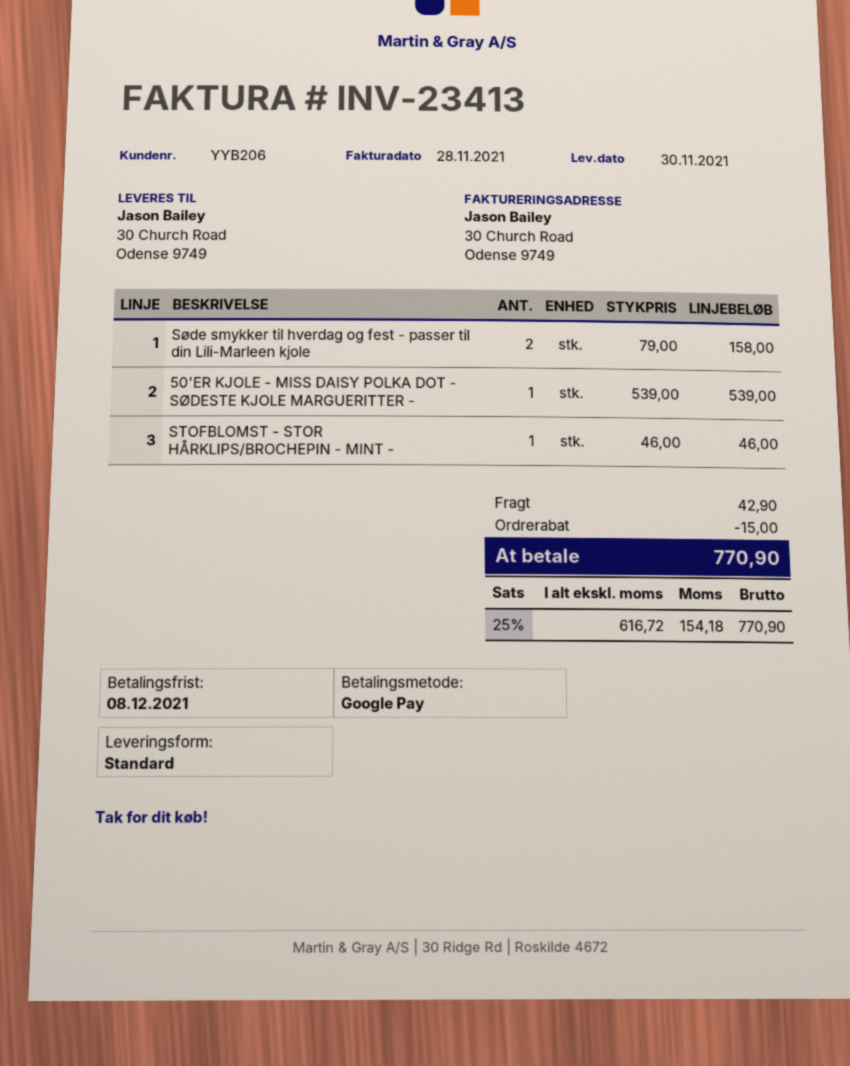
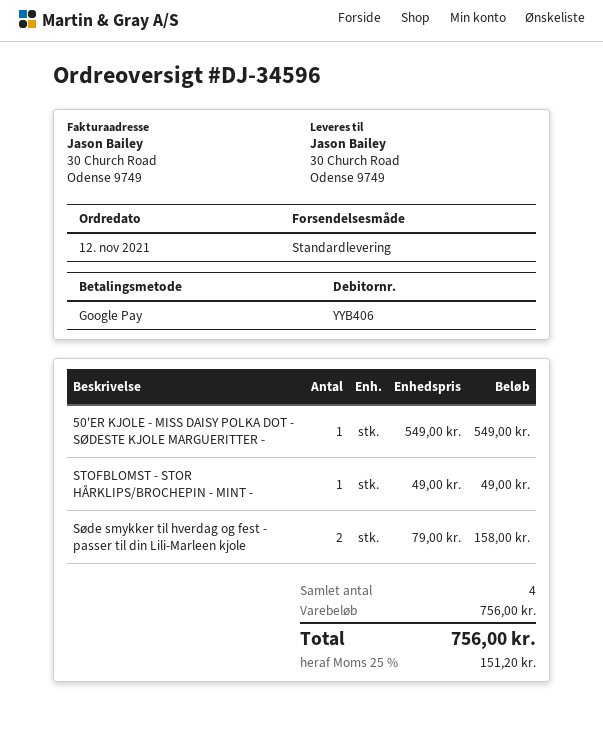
customer number: YYB206 -> YYB406
50'ER KJOLE - MISS DAISY POLKA DOT - SØDESTE KJOLE MARGUERITTER -: 1 x 539.00 = 539.00 -> 1 x 549.00 = 549.00
STOFBLOMST - STOR HÅRKLIPS/BROCHEPIN - MINT -: 1 x 46.00 = 46.00 -> 1 x 49.00 = 49.00
discount: 15.00 -> none
shipping: 42.90 -> none
tax: 25% = 154.18 -> 25% = 151.20
total: 770.90 -> 756.00

